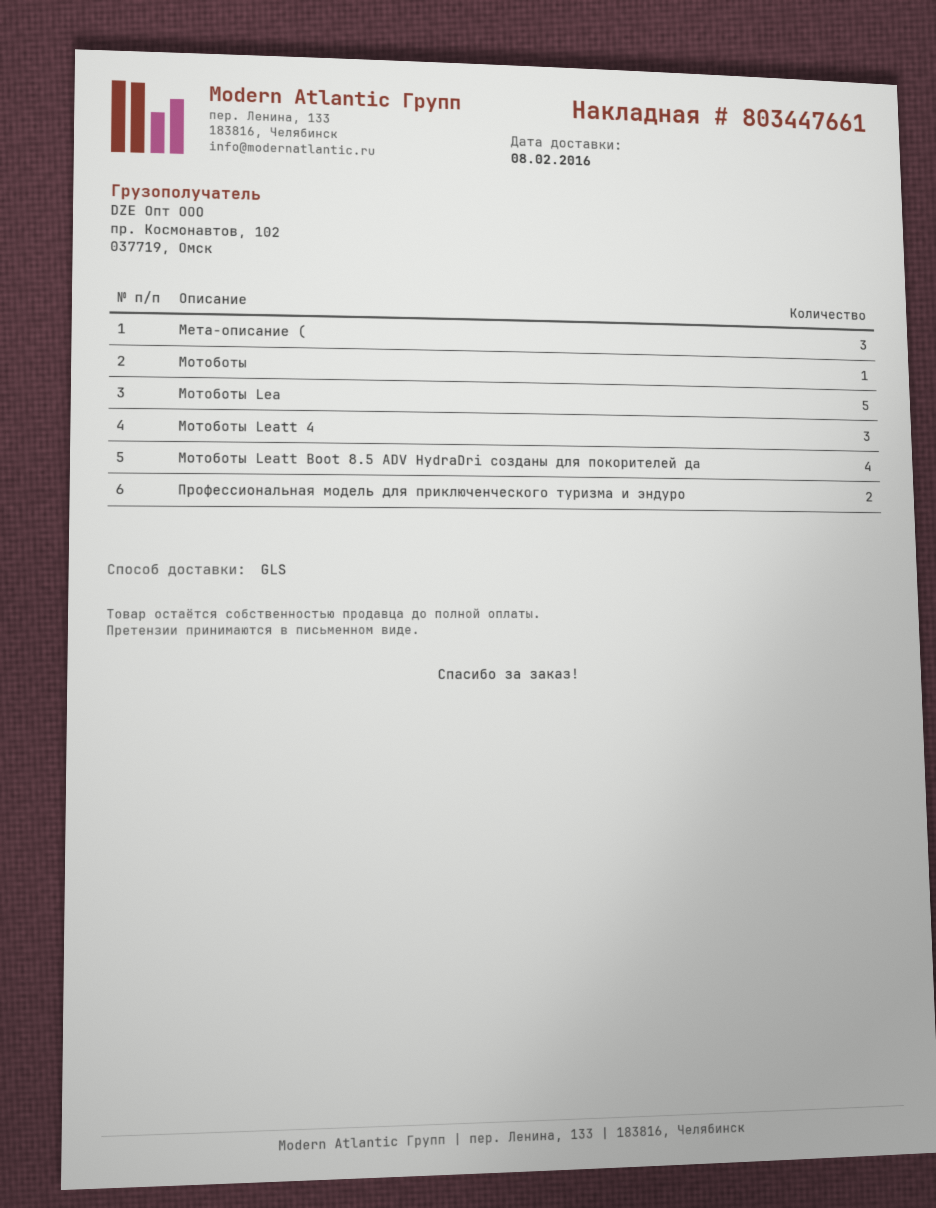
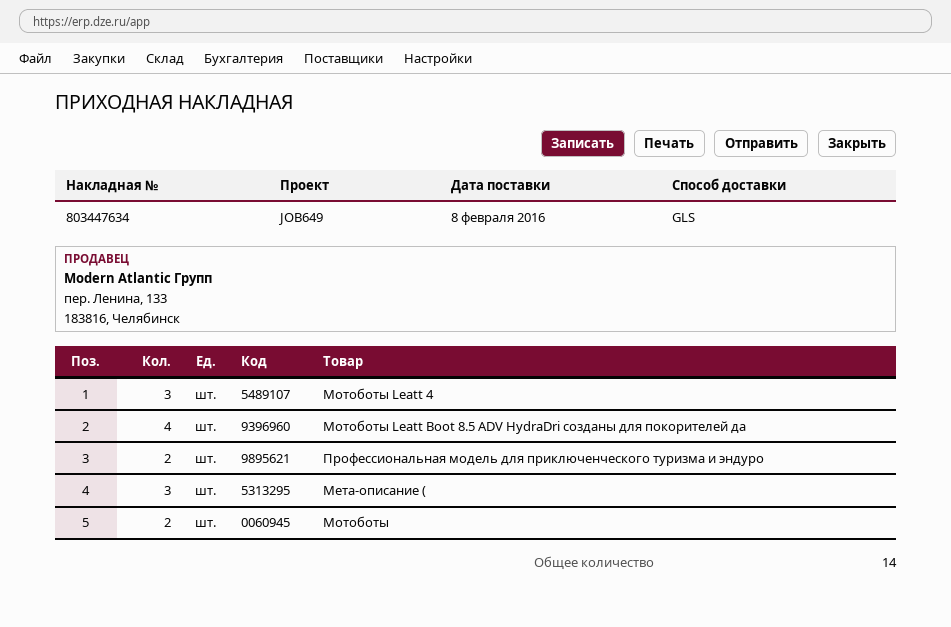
delivery note number: 803447661 -> 803447634
Мотоботы: 1 -> 2
Мотоботы Lea: 5 -> none

